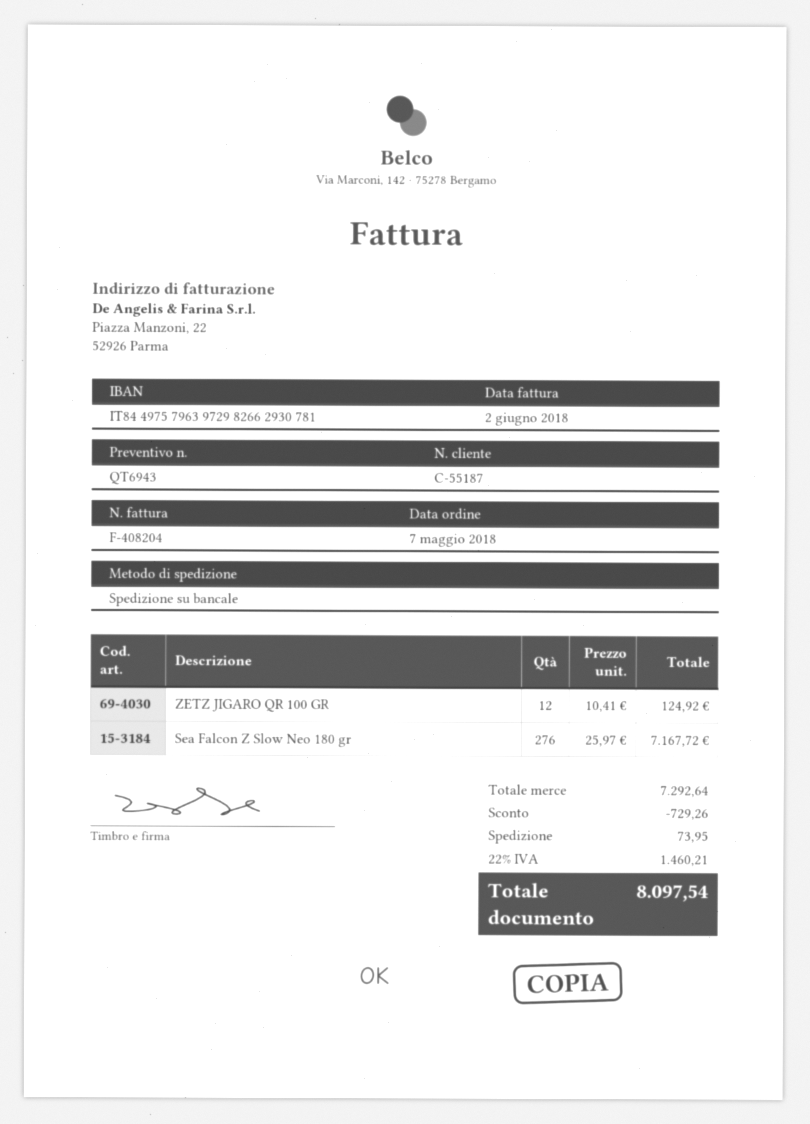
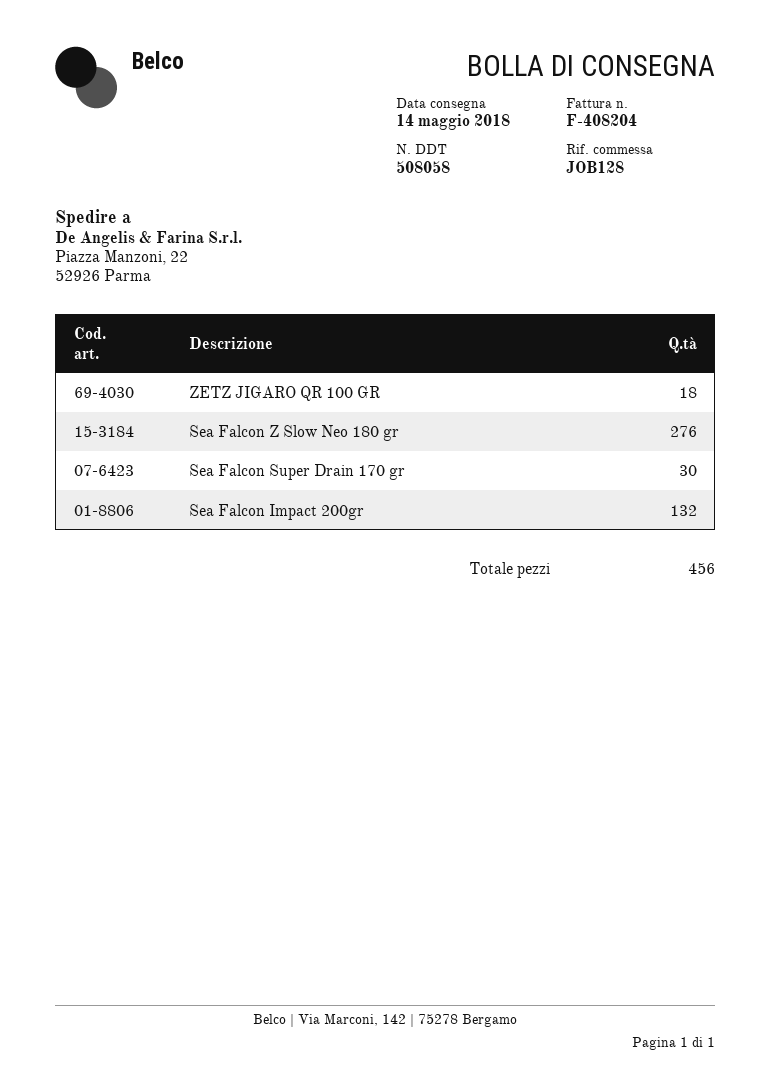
ZETZ JIGARO QR 100 GR: 12 -> 18
Sea Falcon Super Drain 170 gr: none -> 30
Sea Falcon Impact 200gr: none -> 132

